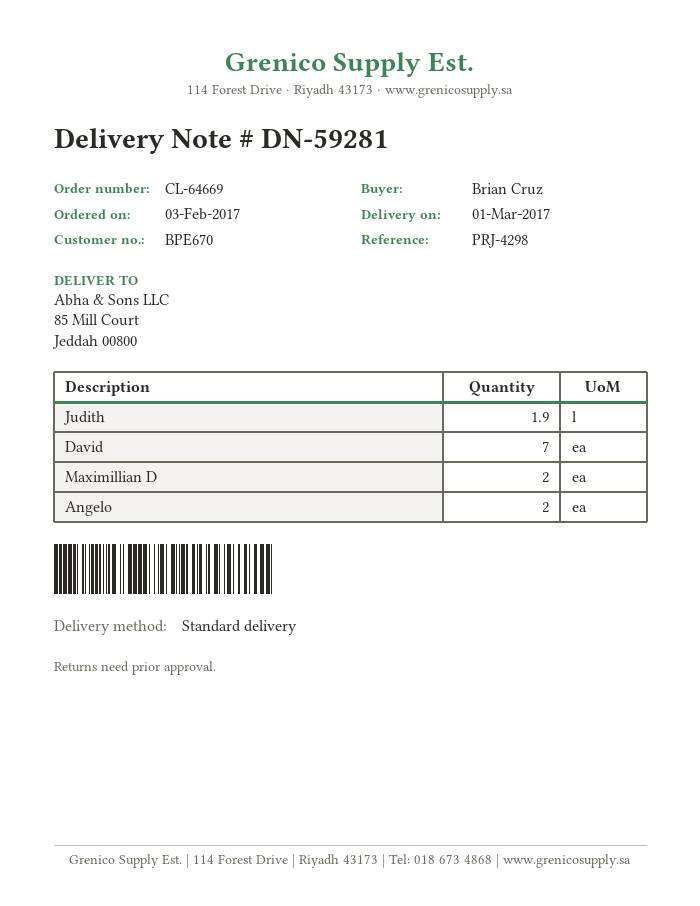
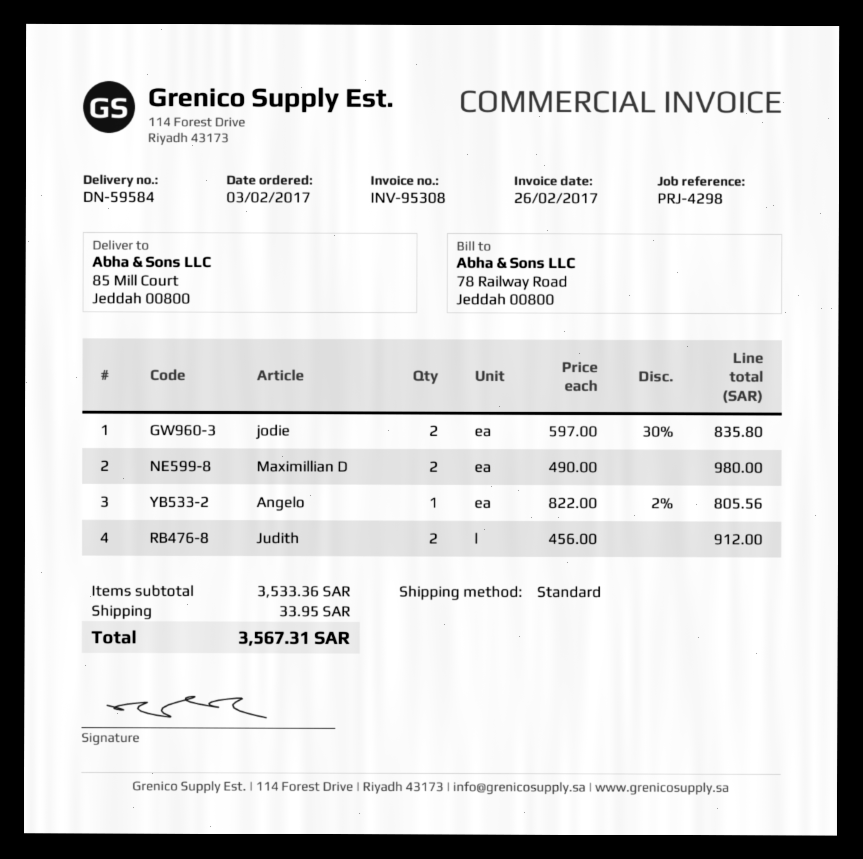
delivery note number: DN-59281 -> DN-59584
Judith: 1.9 -> 2
David: 7 -> none
Angelo: 2 -> 1
jodie: none -> 2

